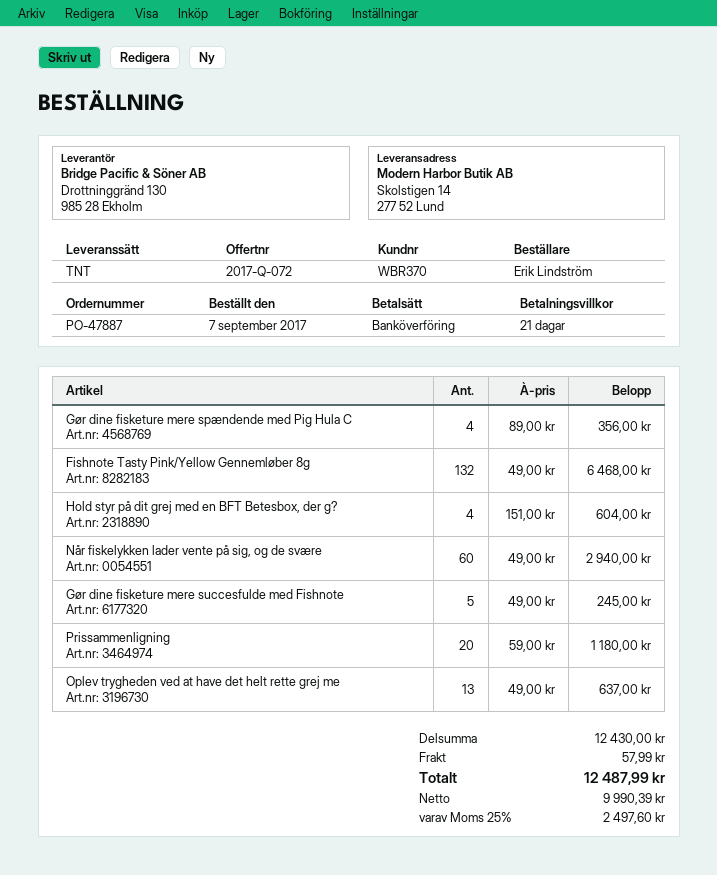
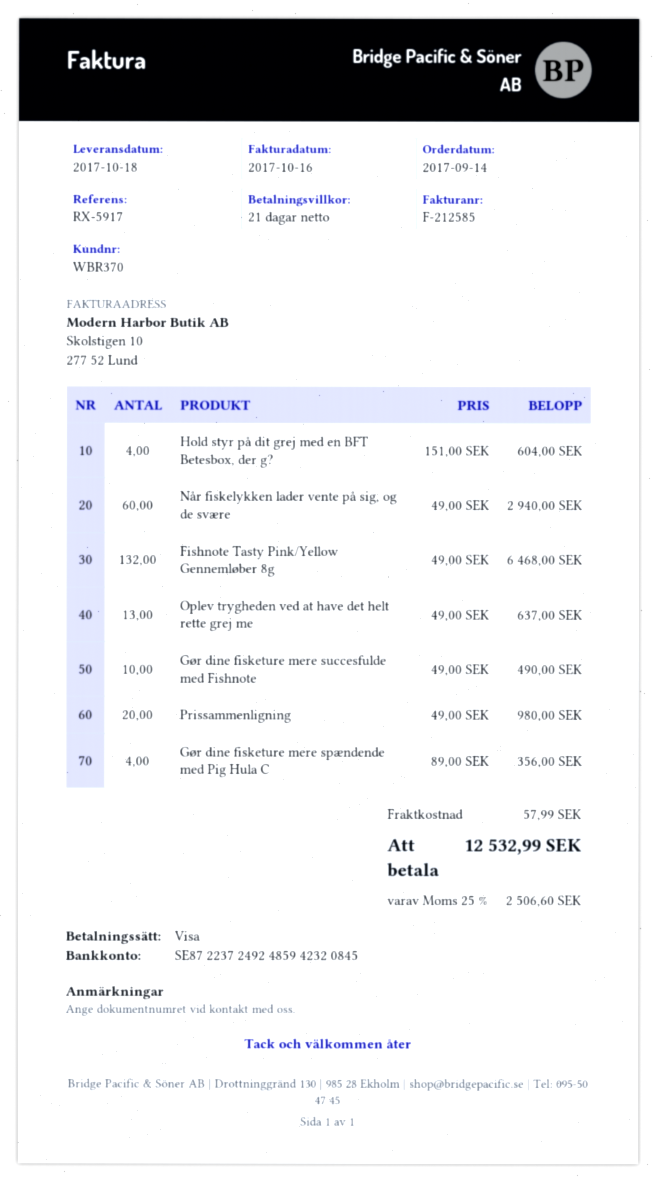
order date: 2017-09-07 -> 2017-09-14
payment method: bank transfer -> Visa
Gør dine fisketure mere succesfulde med Fishnote: 5 x 49.00 = 245.00 -> 10 x 49.00 = 490.00
Prissammenligning: 20 x 59.00 = 1180.00 -> 20 x 49.00 = 980.00
tax: 25% = 2497.60 -> 25% = 2506.60
total: 12487.99 -> 12532.99

